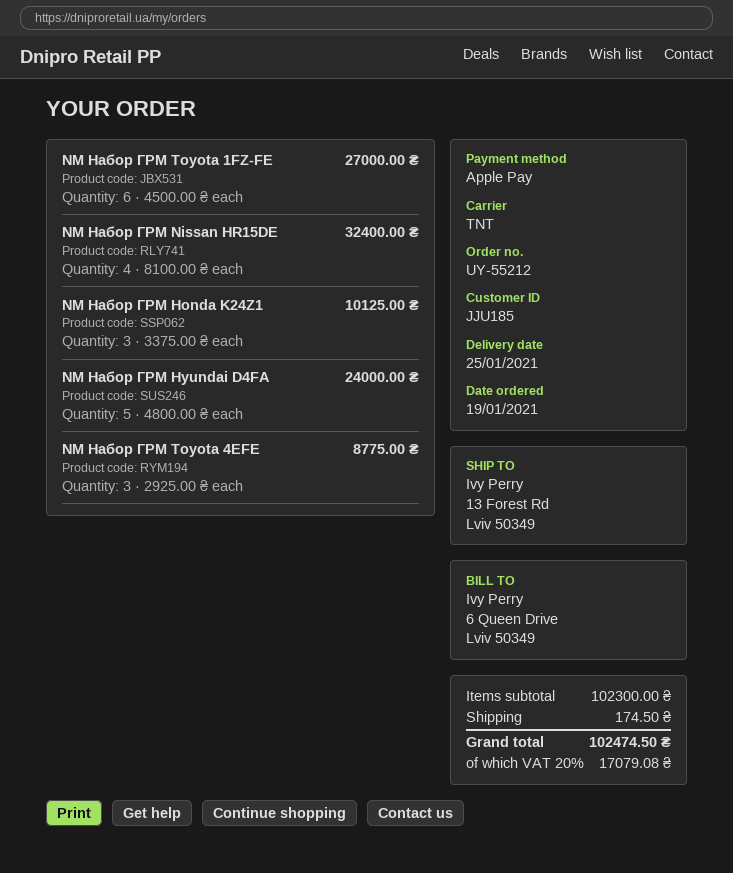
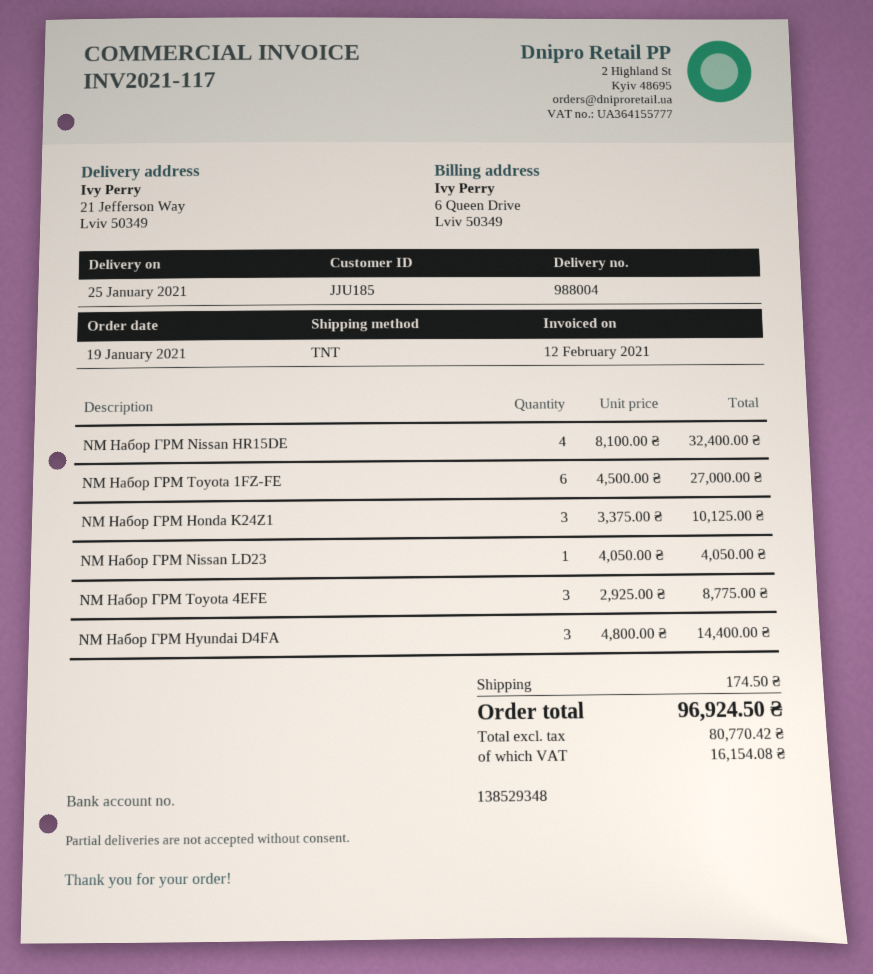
ship to: 13 Forest Rd, Lviv 50349 -> 21 Jefferson Way, Lviv 50349
NM Набор ГРМ Hyundai D4FA: 5 x 4800.00 = 24000.00 -> 3 x 4800.00 = 14400.00
NM Набор ГРМ Nissan LD23: none -> 1 x 4050.00 = 4050.00
tax: 17079.08 -> 16154.08
total: 102474.50 -> 96924.50

